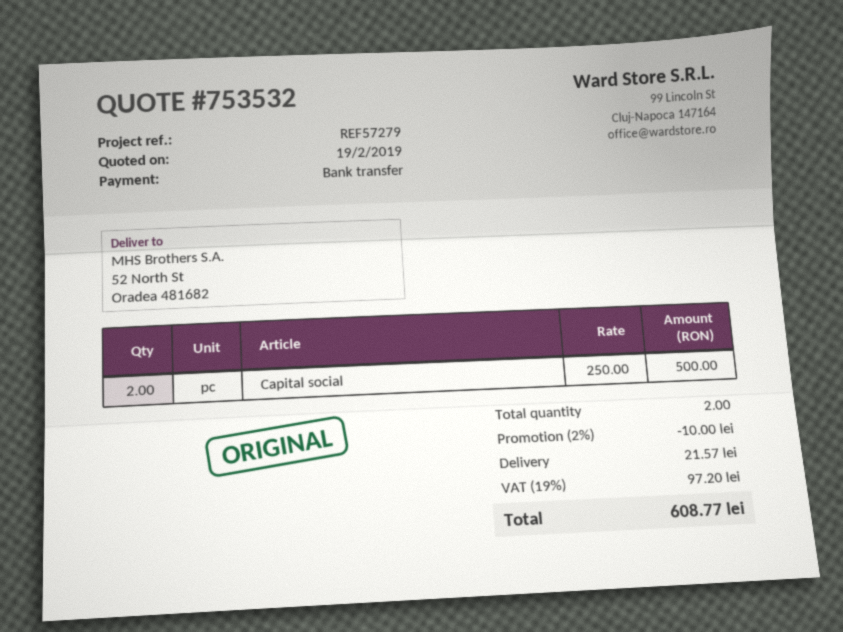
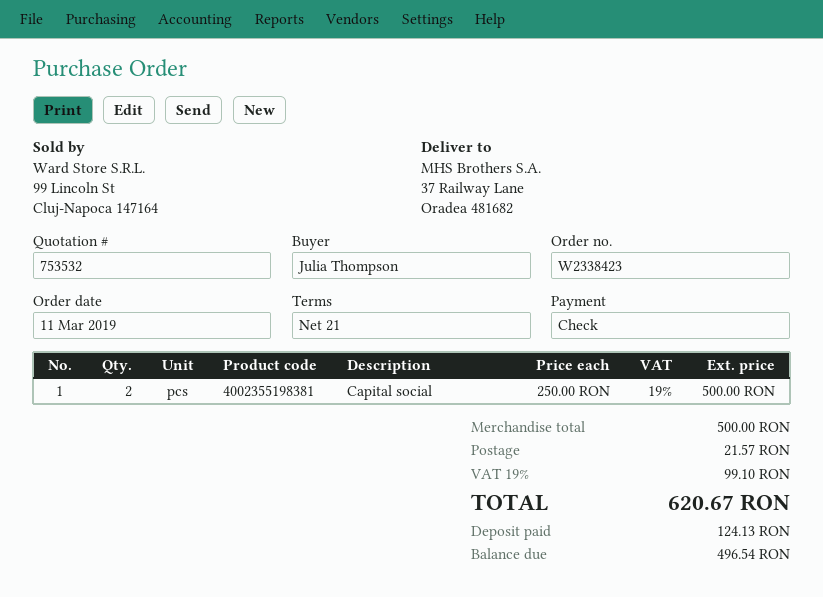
payment method: bank transfer -> cheque
ship to: 52 North St, Oradea 481682 -> 37 Railway Lane, Oradea 481682
discount: 2% = 10.00 -> none
tax: 19% = 97.20 -> 19% = 99.10
total: 608.77 -> 620.67

